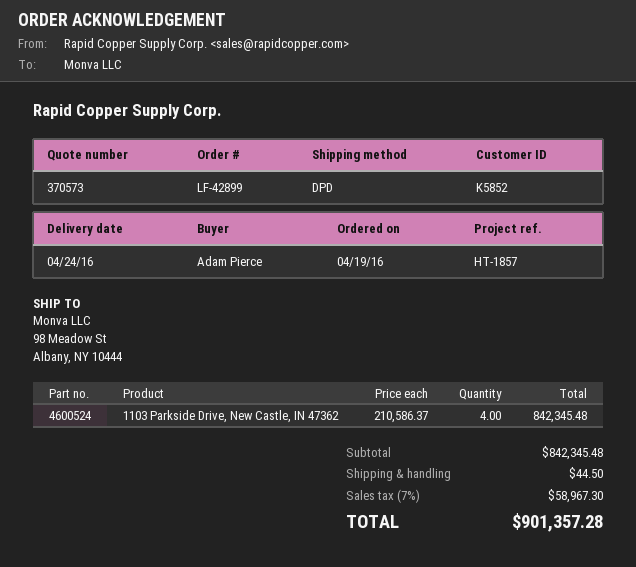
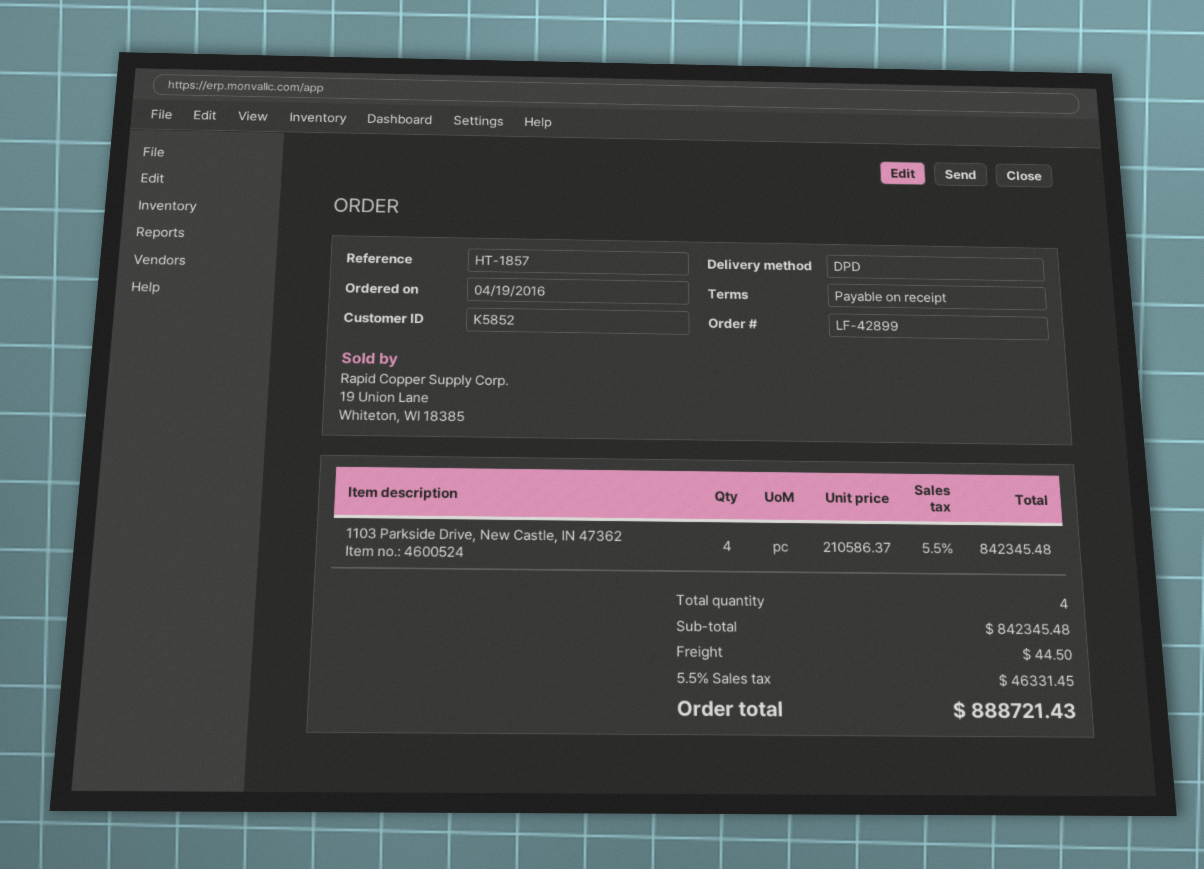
tax: 7% = 58967.30 -> 5.5% = 46331.45
total: 901357.28 -> 888721.43

